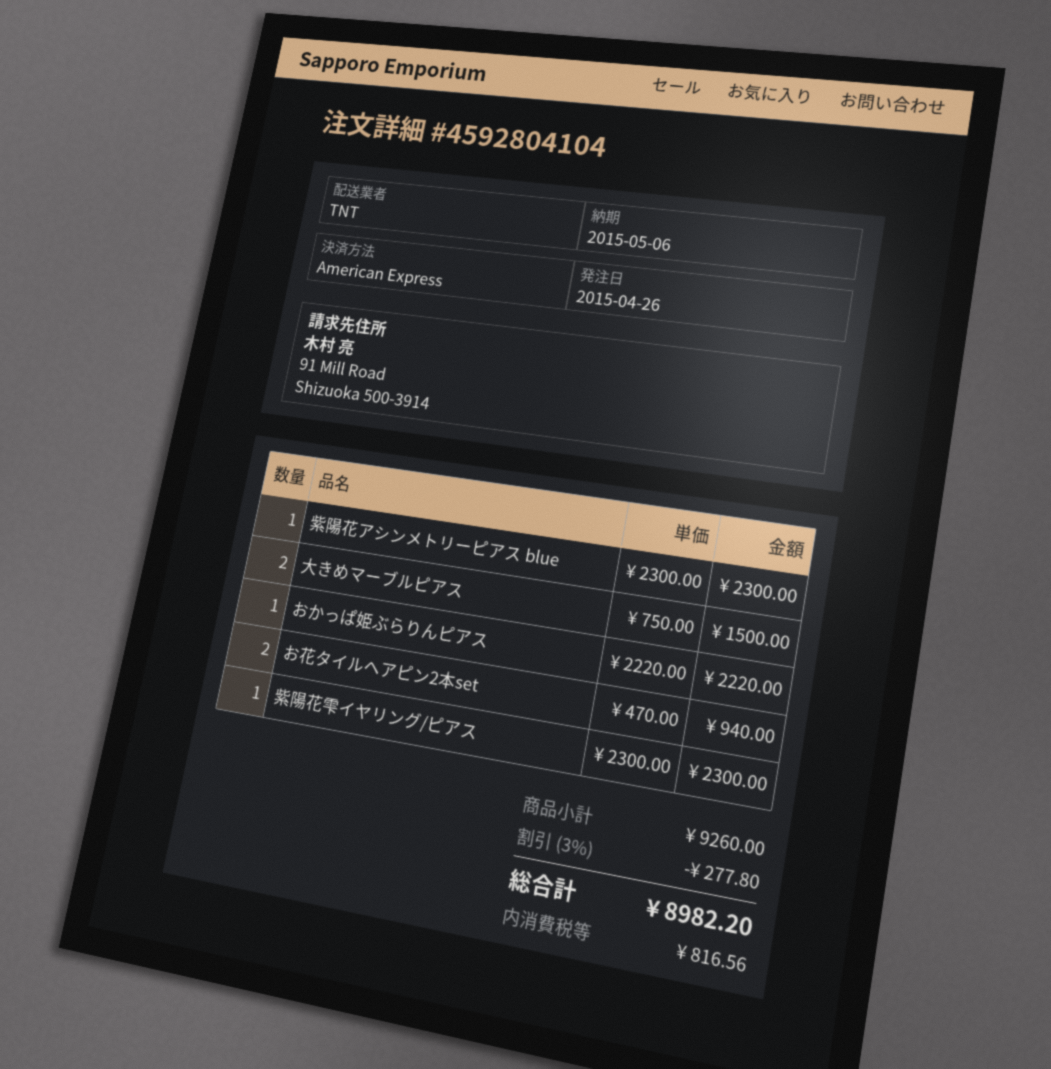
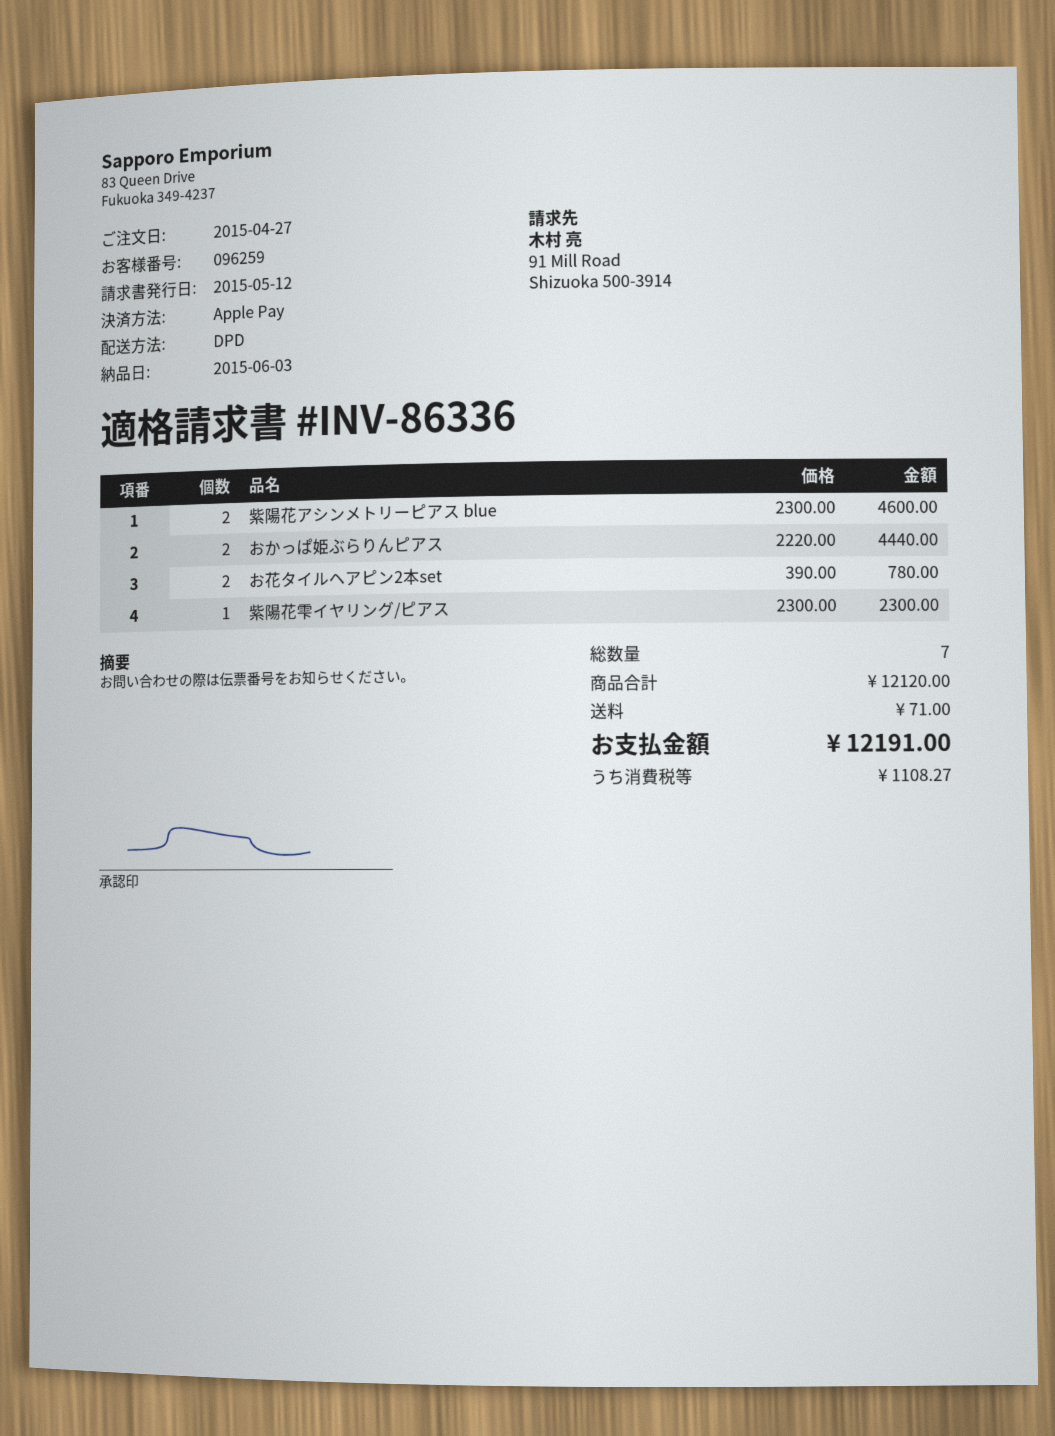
order date: 2015-04-26 -> 2015-04-27
delivery date: 2015-05-06 -> 2015-06-03
payment method: American Express -> Apple Pay
shipping method: TNT -> DPD
紫陽花アシンメトリーピアス blue: 1 x 2300.00 = 2300.00 -> 2 x 2300.00 = 4600.00
大きめマーブルピアス: 2 x 750.00 = 1500.00 -> none
おかっぱ姫ぶらりんピアス: 1 x 2220.00 = 2220.00 -> 2 x 2220.00 = 4440.00
お花タイルヘアピン2本set: 2 x 470.00 = 940.00 -> 2 x 390.00 = 780.00
subtotal: 9260.00 -> 12120.00
discount: 3% = 277.80 -> none
shipping: none -> 71.00
tax: 816.56 -> 1108.27
total: 8982.20 -> 12191.00

